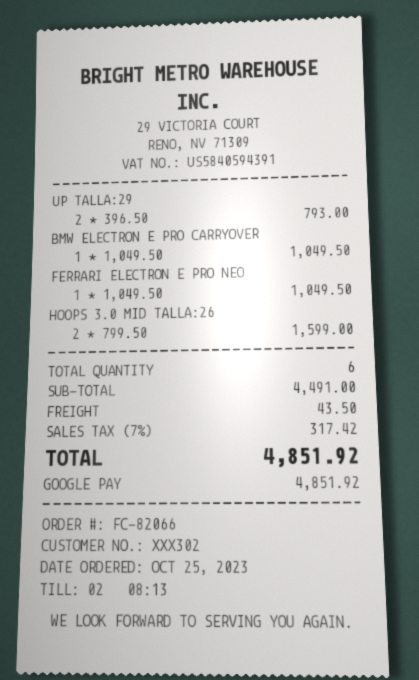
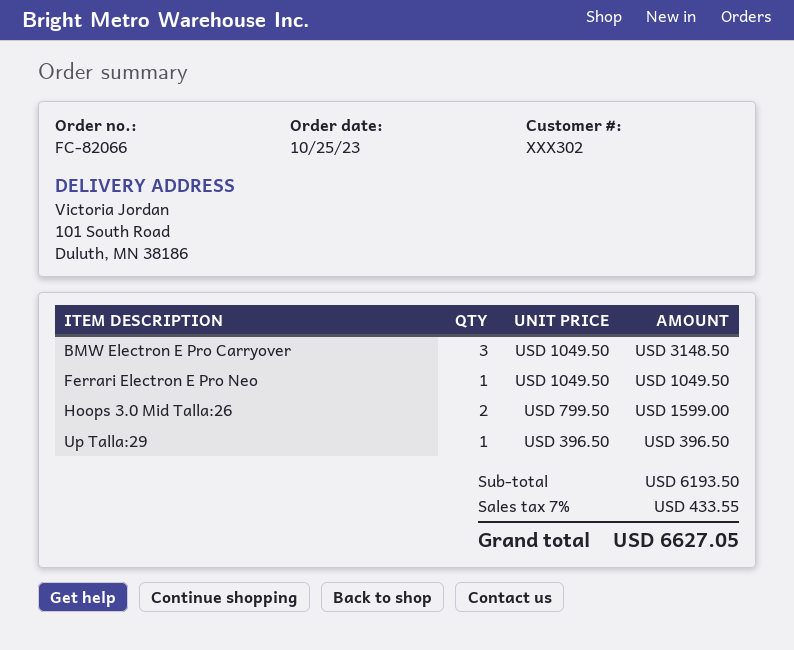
UP TALLA:29: 2 x 396.50 = 793.00 -> 1 x 396.50 = 396.50
BMW ELECTRON E PRO CARRYOVER: 1 x 1049.50 = 1049.50 -> 3 x 1049.50 = 3148.50
subtotal: 4491.00 -> 6193.50
shipping: 43.50 -> none
tax: 7% = 317.42 -> 7% = 433.55
total: 4851.92 -> 6627.05

